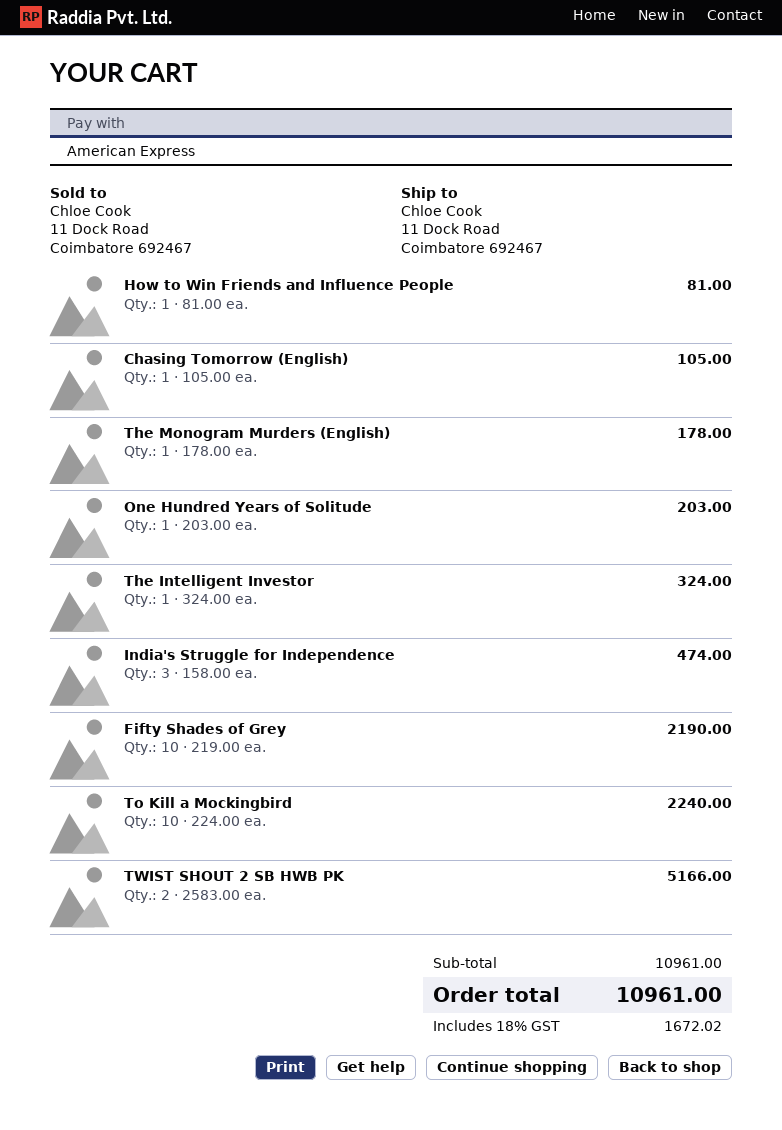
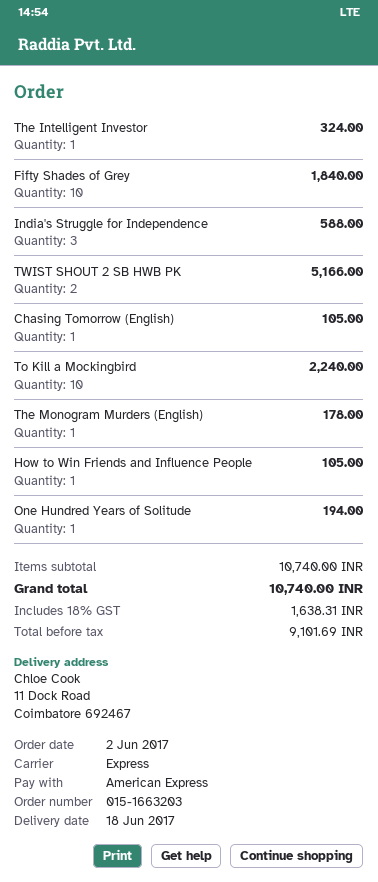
How to Win Friends and Influence People: 1 for 81.00 -> 1 for 105.00
One Hundred Years of Solitude: 1 for 203.00 -> 1 for 194.00
India's Struggle for Independence: 3 for 474.00 -> 3 for 588.00
Fifty Shades of Grey: 10 for 2190.00 -> 10 for 1840.00
subtotal: 10961.00 -> 10740.00
tax: 18% = 1672.02 -> 18% = 1638.31
total: 10961.00 -> 10740.00

